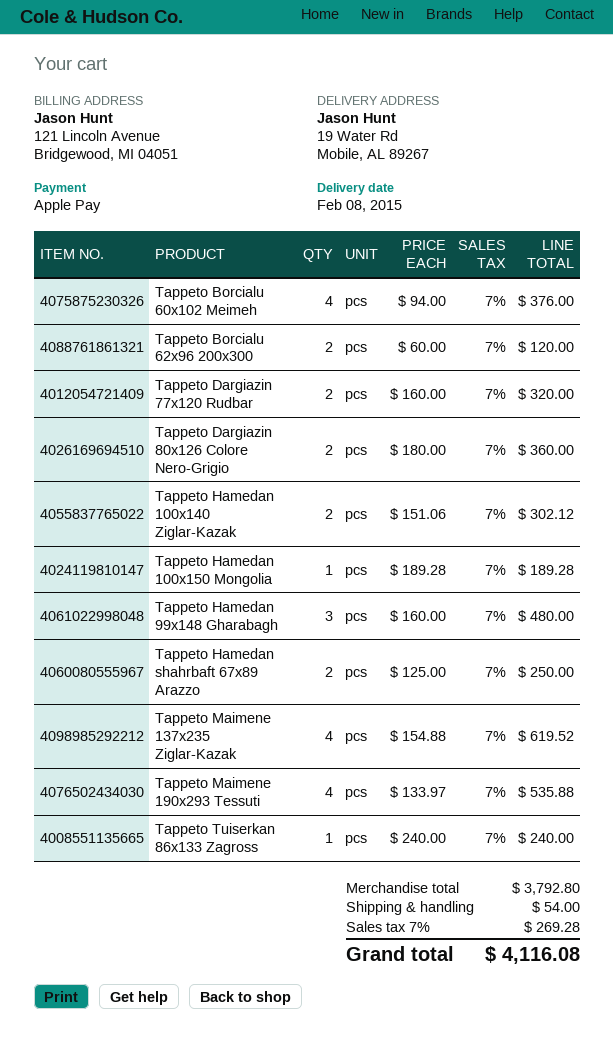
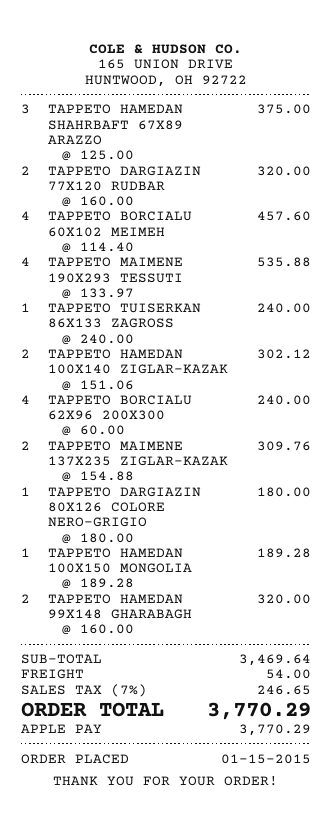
Tappeto Borcialu 60x102 Meimeh: 4 x 94.00 = 376.00 -> 4 x 114.40 = 457.60
Tappeto Borcialu 62x96 200x300: 2 x 60.00 = 120.00 -> 4 x 60.00 = 240.00
Tappeto Dargiazin 80x126 Colore Nero-Grigio: 2 x 180.00 = 360.00 -> 1 x 180.00 = 180.00
Tappeto Hamedan 99x148 Gharabagh: 3 x 160.00 = 480.00 -> 2 x 160.00 = 320.00
Tappeto Hamedan shahrbaft 67x89 Arazzo: 2 x 125.00 = 250.00 -> 3 x 125.00 = 375.00
Tappeto Maimene 137x235 Ziglar-Kazak: 4 x 154.88 = 619.52 -> 2 x 154.88 = 309.76
subtotal: 3792.80 -> 3469.64
tax: 7% = 269.28 -> 7% = 246.65
total: 4116.08 -> 3770.29

